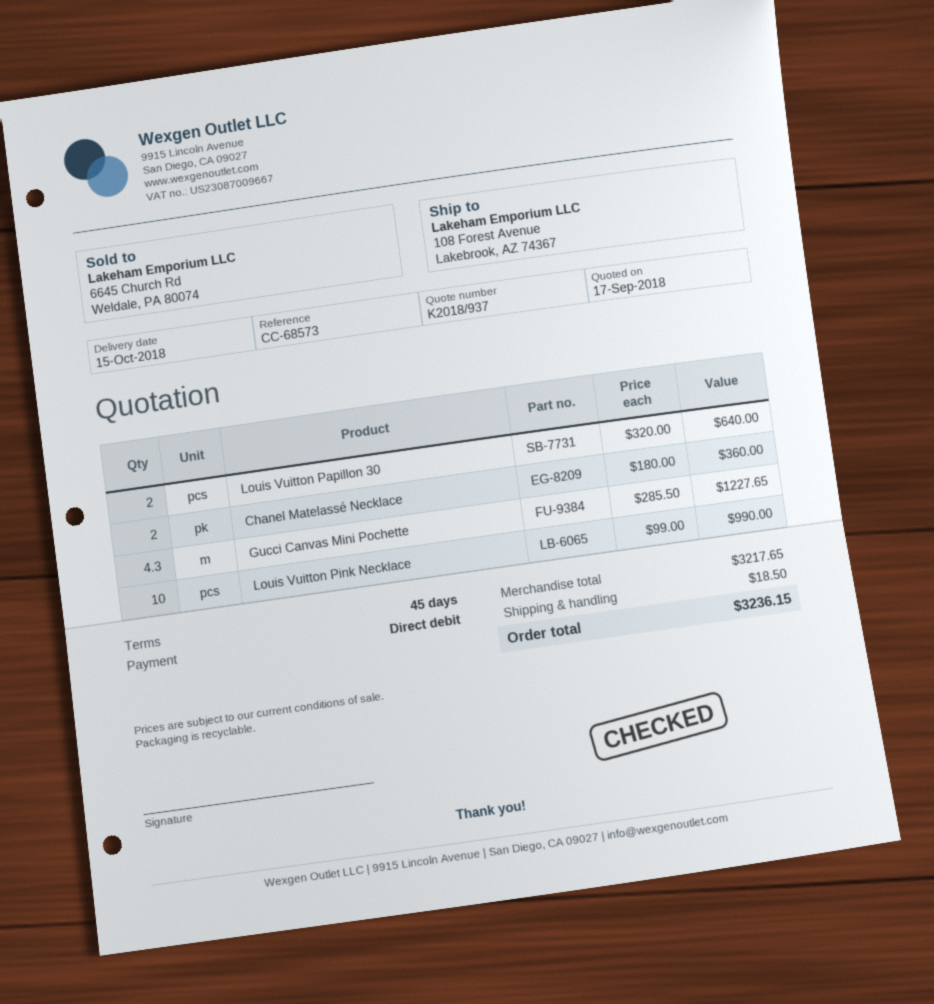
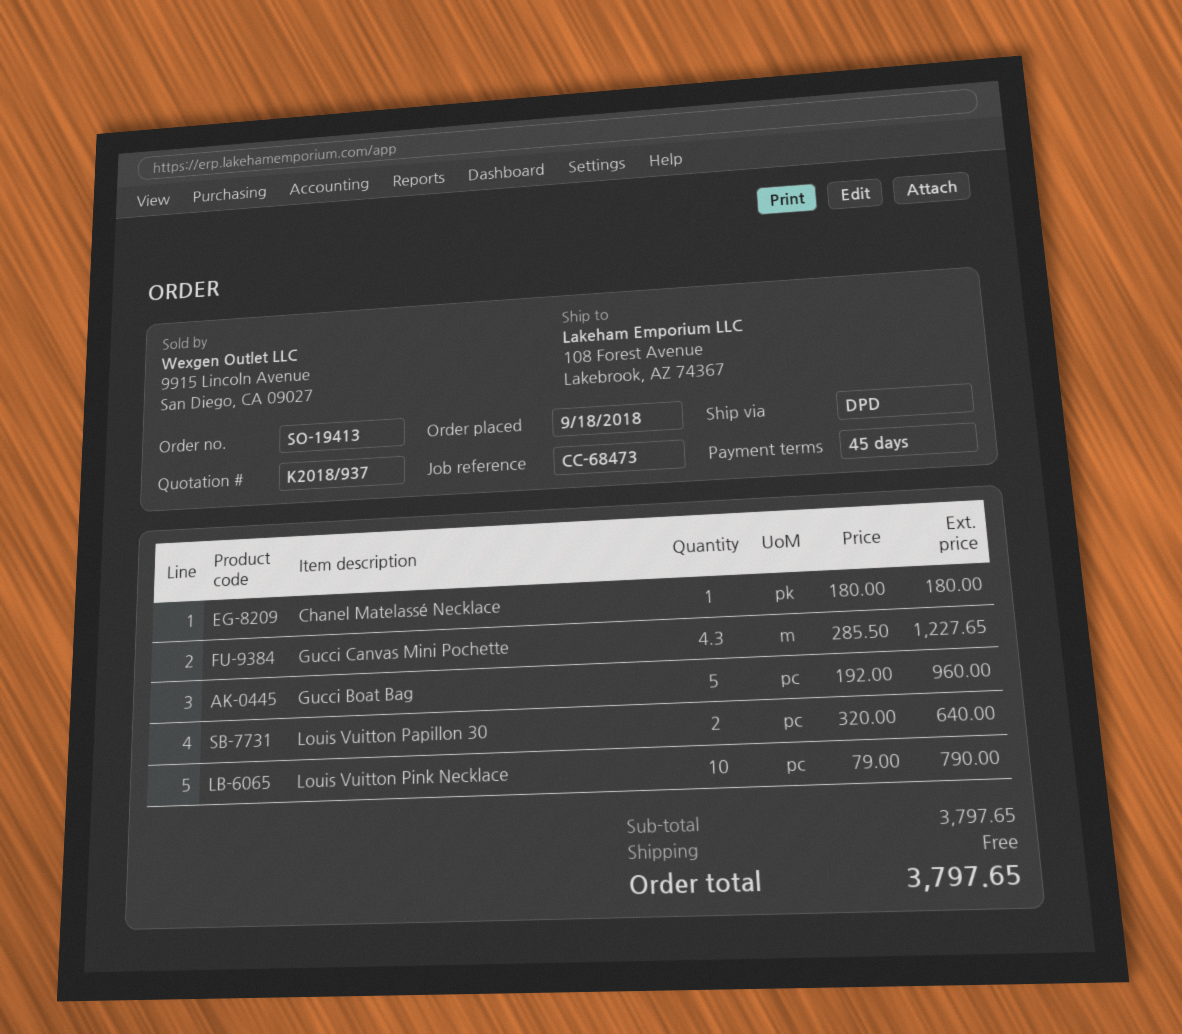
reference: CC-68573 -> CC-68473
Chanel Matelassé Necklace: 2 x 180.00 = 360.00 -> 1 x 180.00 = 180.00
Louis Vuitton Pink Necklace: 10 x 99.00 = 990.00 -> 10 x 79.00 = 790.00
Gucci Boat Bag: none -> 5 x 192.00 = 960.00
subtotal: 3217.65 -> 3797.65
shipping: 18.50 -> 0.00
total: 3236.15 -> 3797.65

